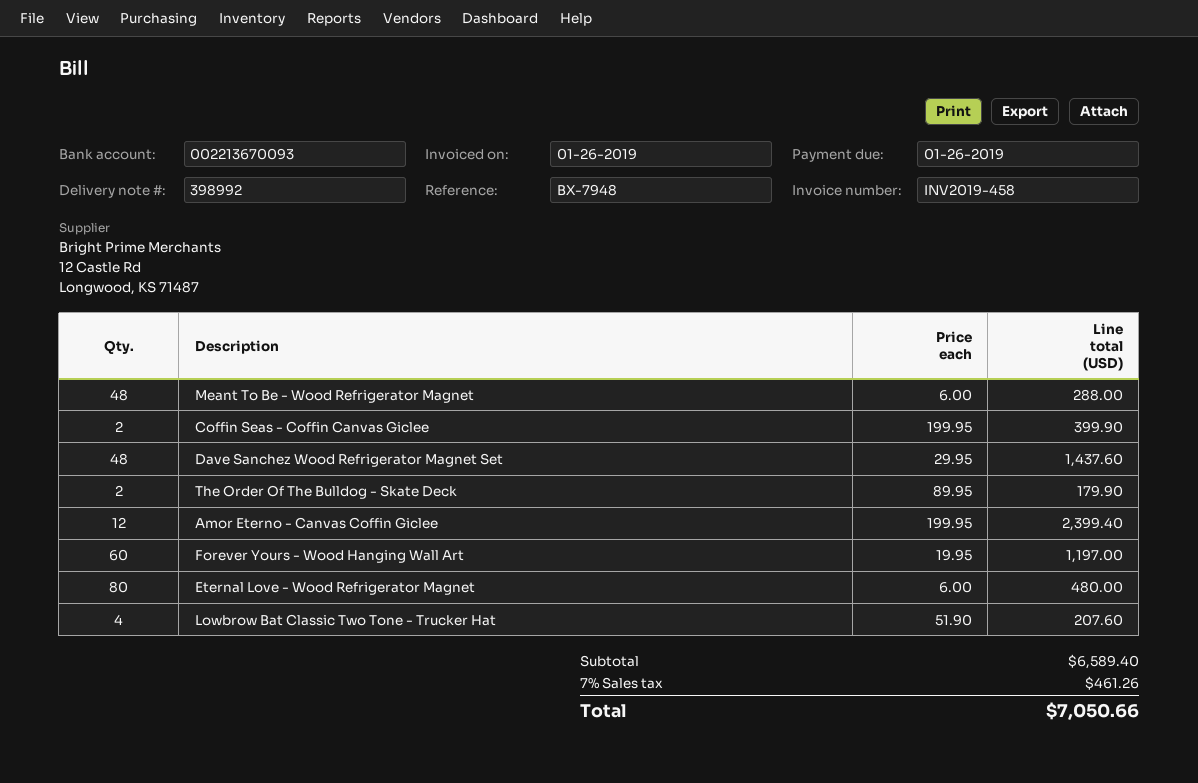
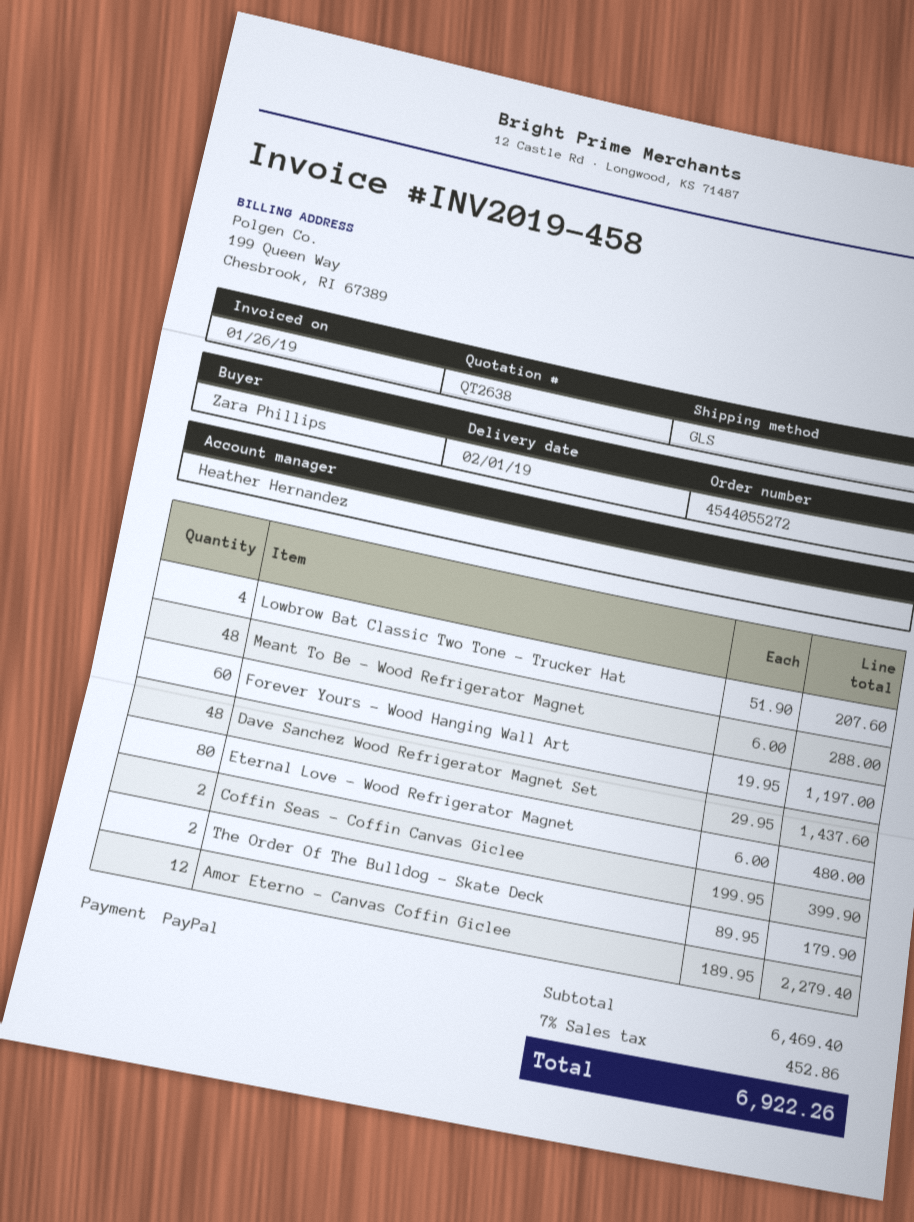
Amor Eterno - Canvas Coffin Giclee: 12 x 199.95 = 2399.40 -> 12 x 189.95 = 2279.40
subtotal: 6589.40 -> 6469.40
tax: 7% = 461.26 -> 7% = 452.86
total: 7050.66 -> 6922.26

